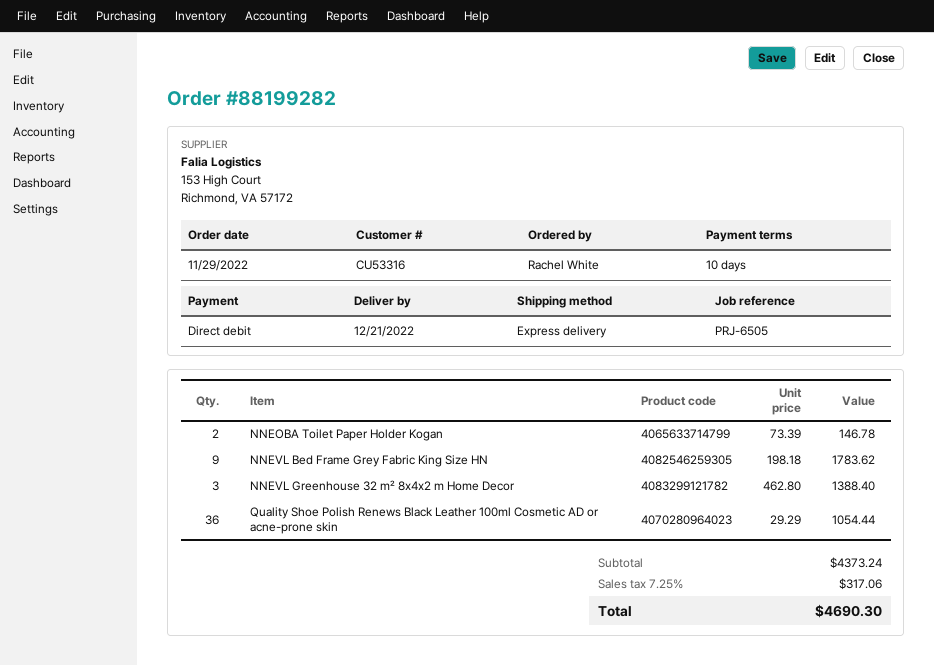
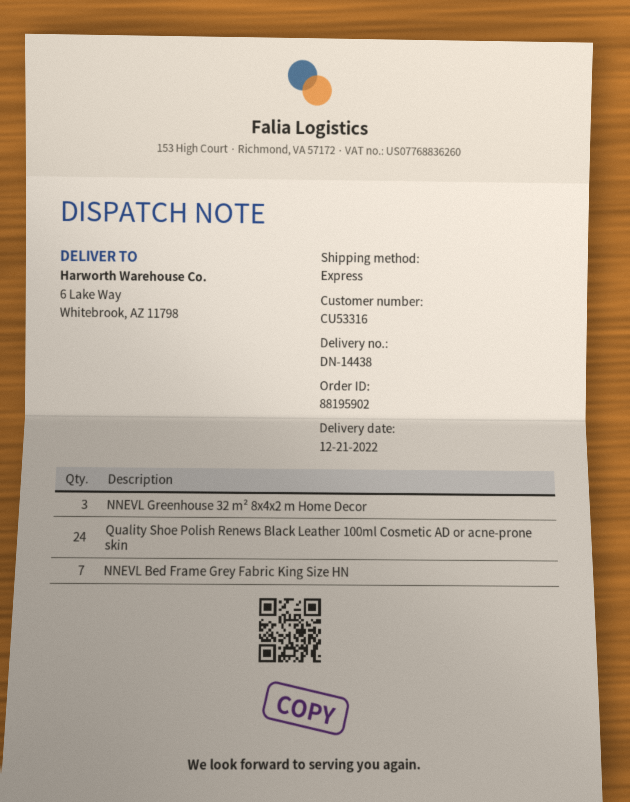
order number: 88199282 -> 88195902
NNEOBA Toilet Paper Holder Kogan: 2 -> none
NNEVL Bed Frame Grey Fabric King Size HN: 9 -> 7
Quality Shoe Polish Renews Black Leather 100ml Cosmetic AD or acne-prone skin: 36 -> 24

